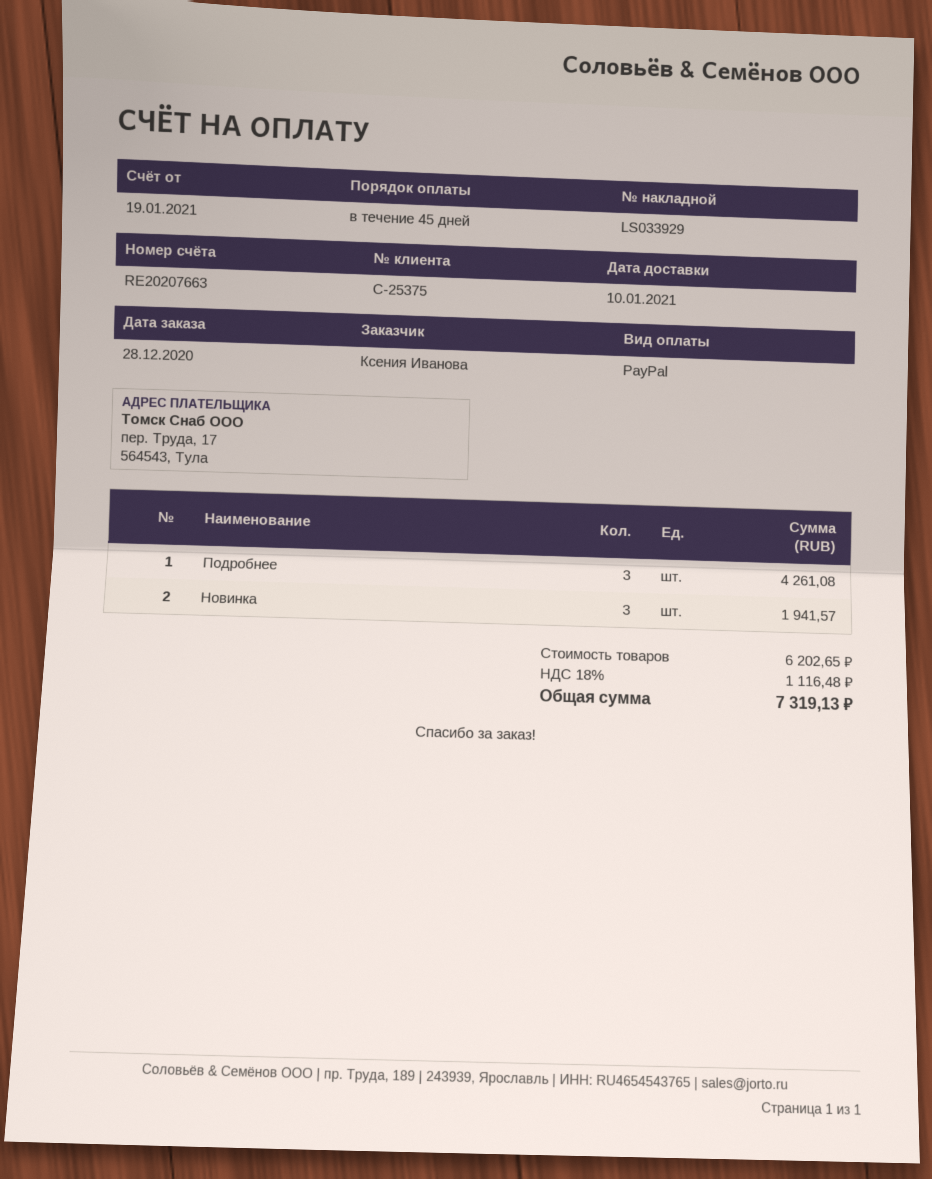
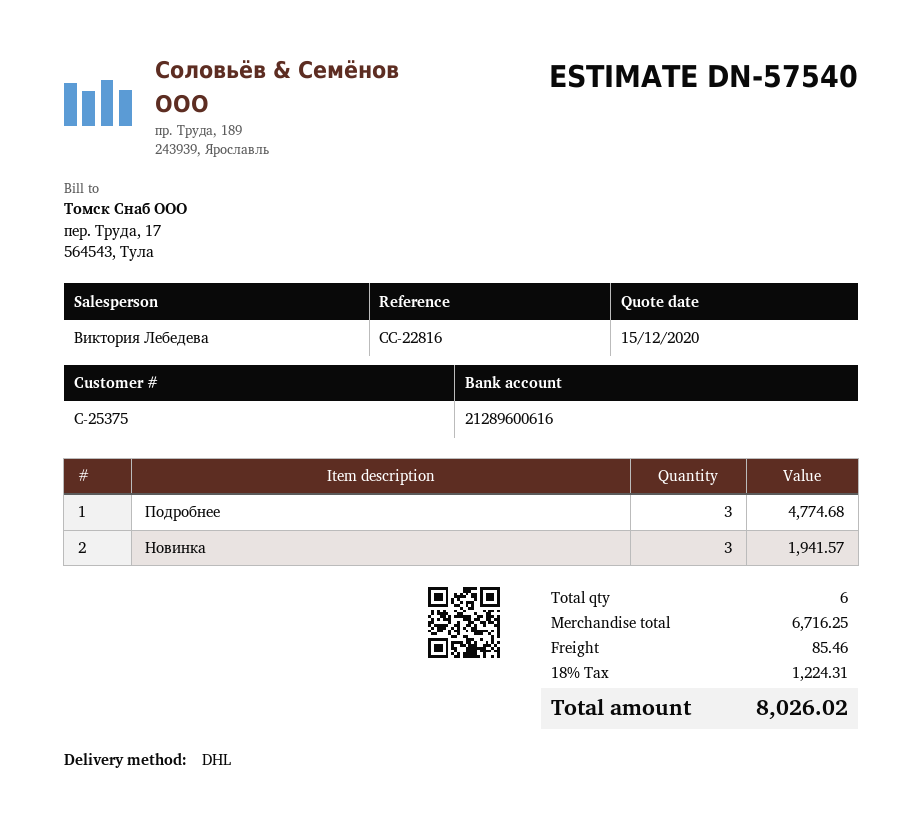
Подробнее: 3 for 4261.08 -> 3 for 4774.68
subtotal: 6202.65 -> 6716.25
shipping: none -> 85.46
tax: 18% = 1116.48 -> 18% = 1224.31
total: 7319.13 -> 8026.02

